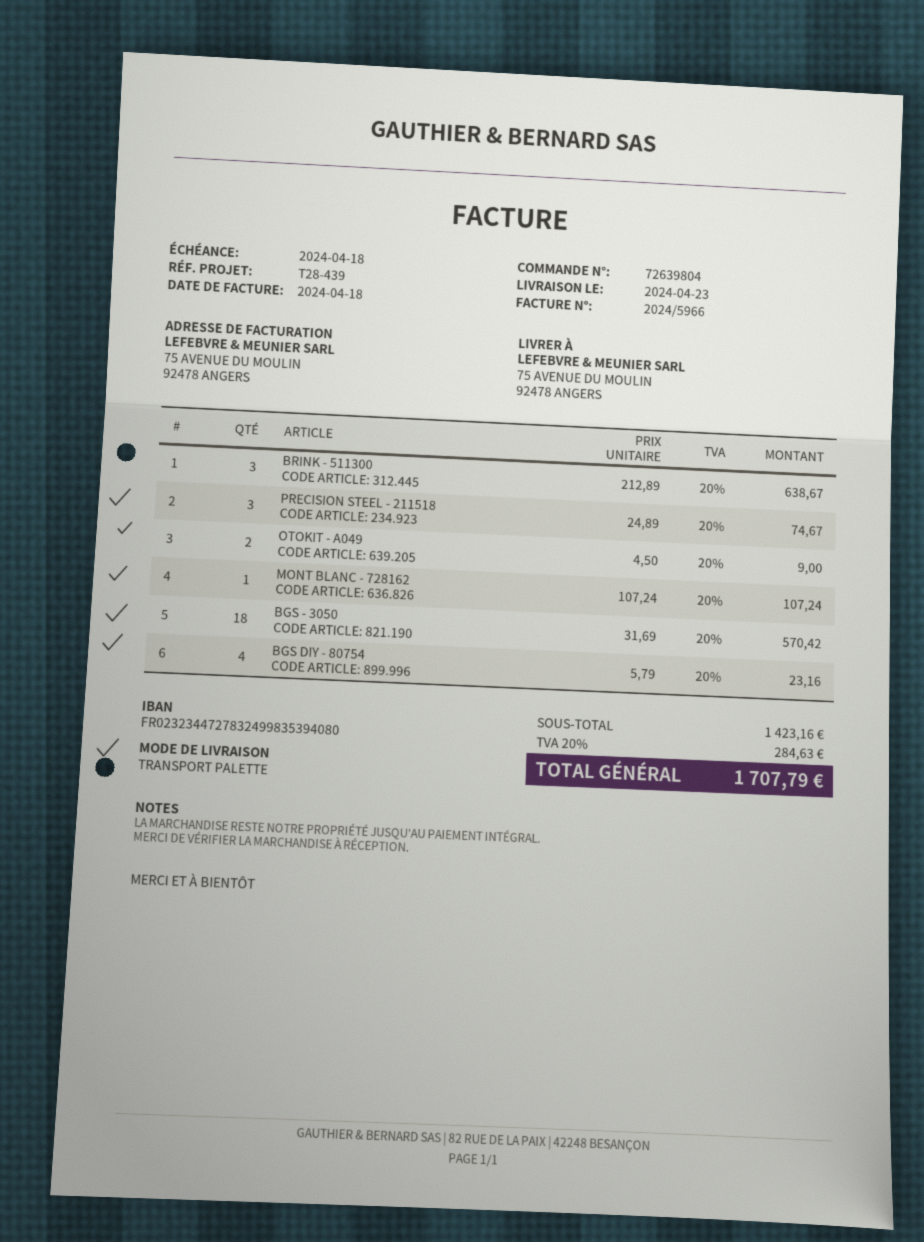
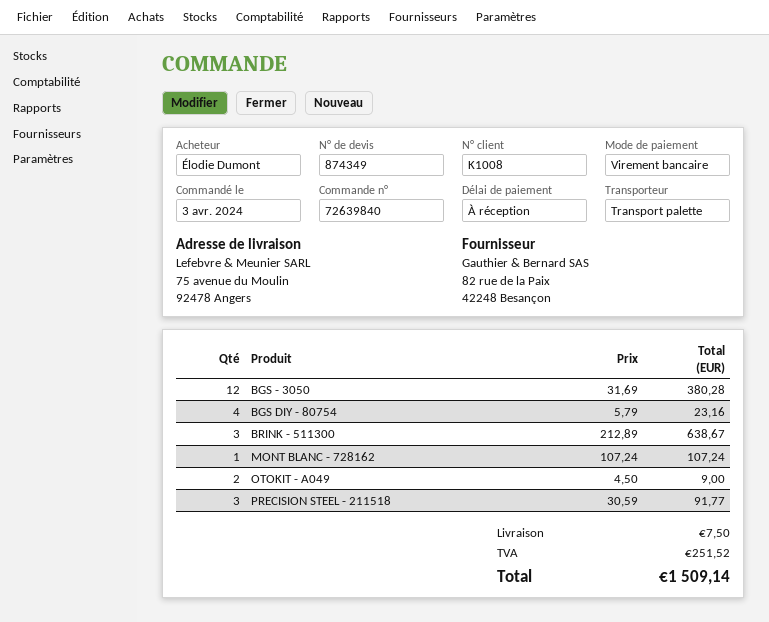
order number: 72639804 -> 72639840
PRECISION STEEL - 211518: 3 x 24.89 = 74.67 -> 3 x 30.59 = 91.77
BGS - 3050: 18 x 31.69 = 570.42 -> 12 x 31.69 = 380.28
shipping: none -> 7.50
tax: 284.63 -> 251.52
total: 1707.79 -> 1509.14

